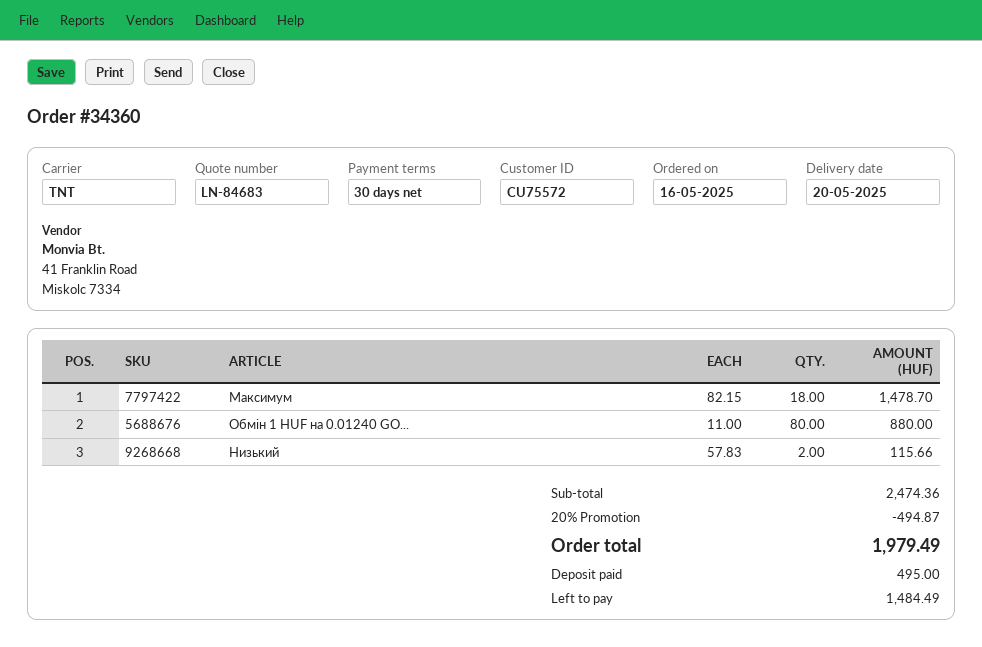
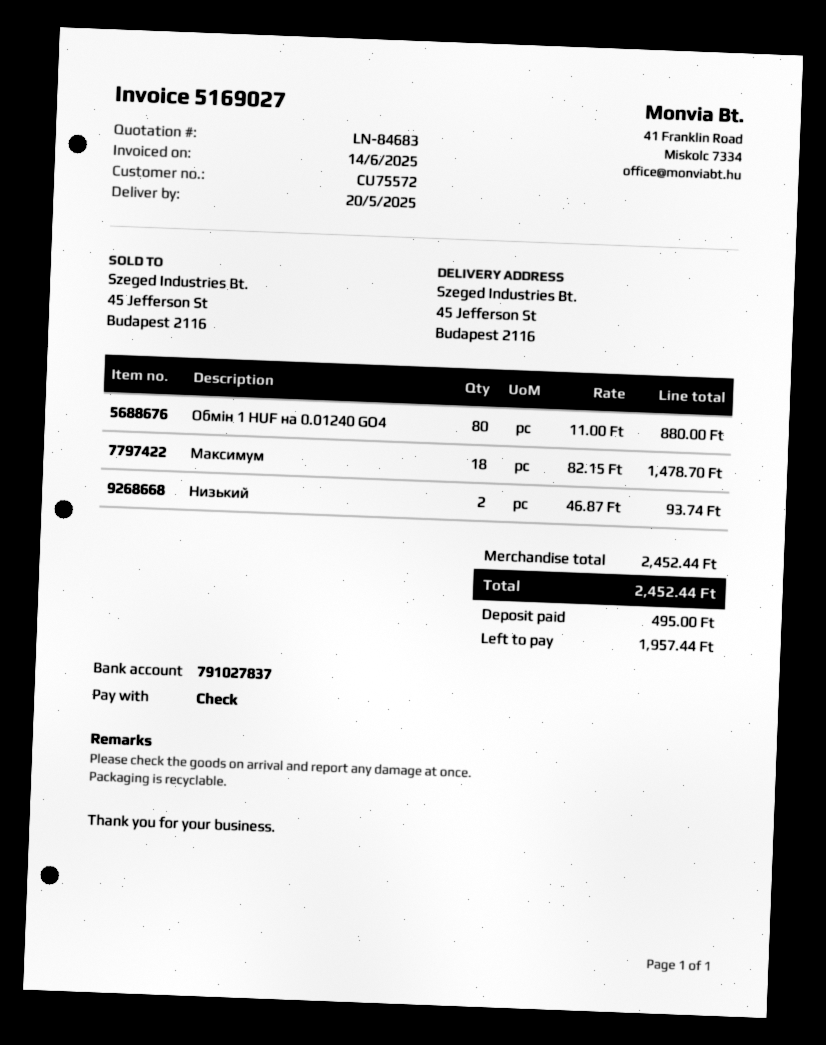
Низький: 2 x 57.83 = 115.66 -> 2 x 46.87 = 93.74
subtotal: 2474.36 -> 2452.44
discount: 20% = 494.87 -> none
total: 1979.49 -> 2452.44
balance: 1484.49 -> 1957.44

